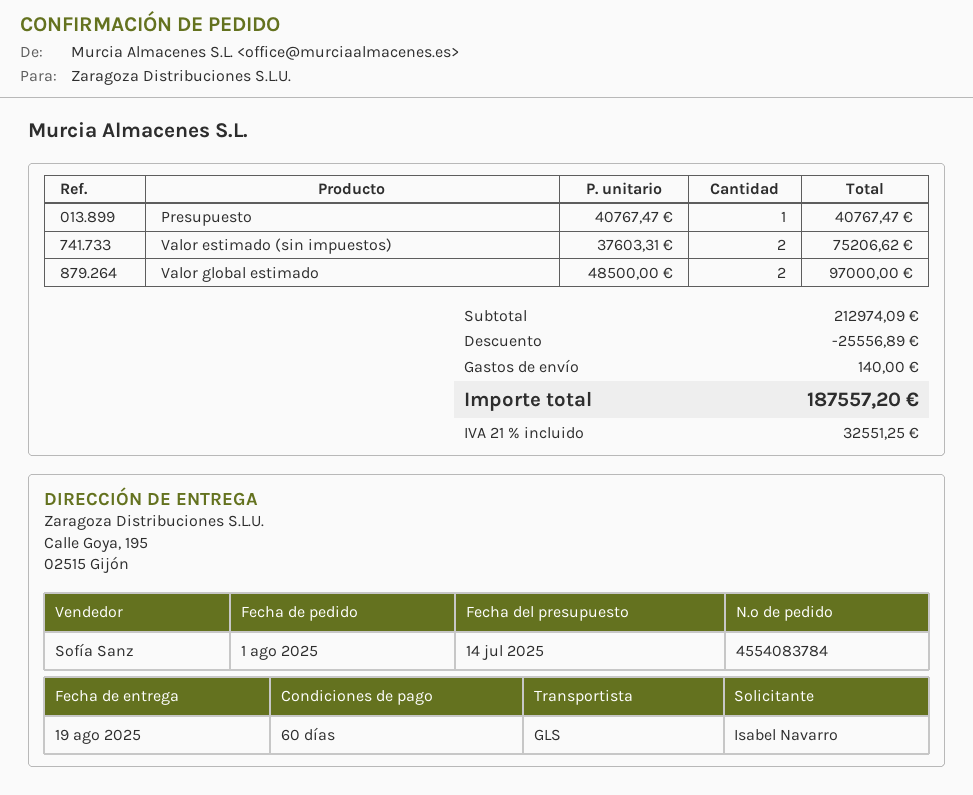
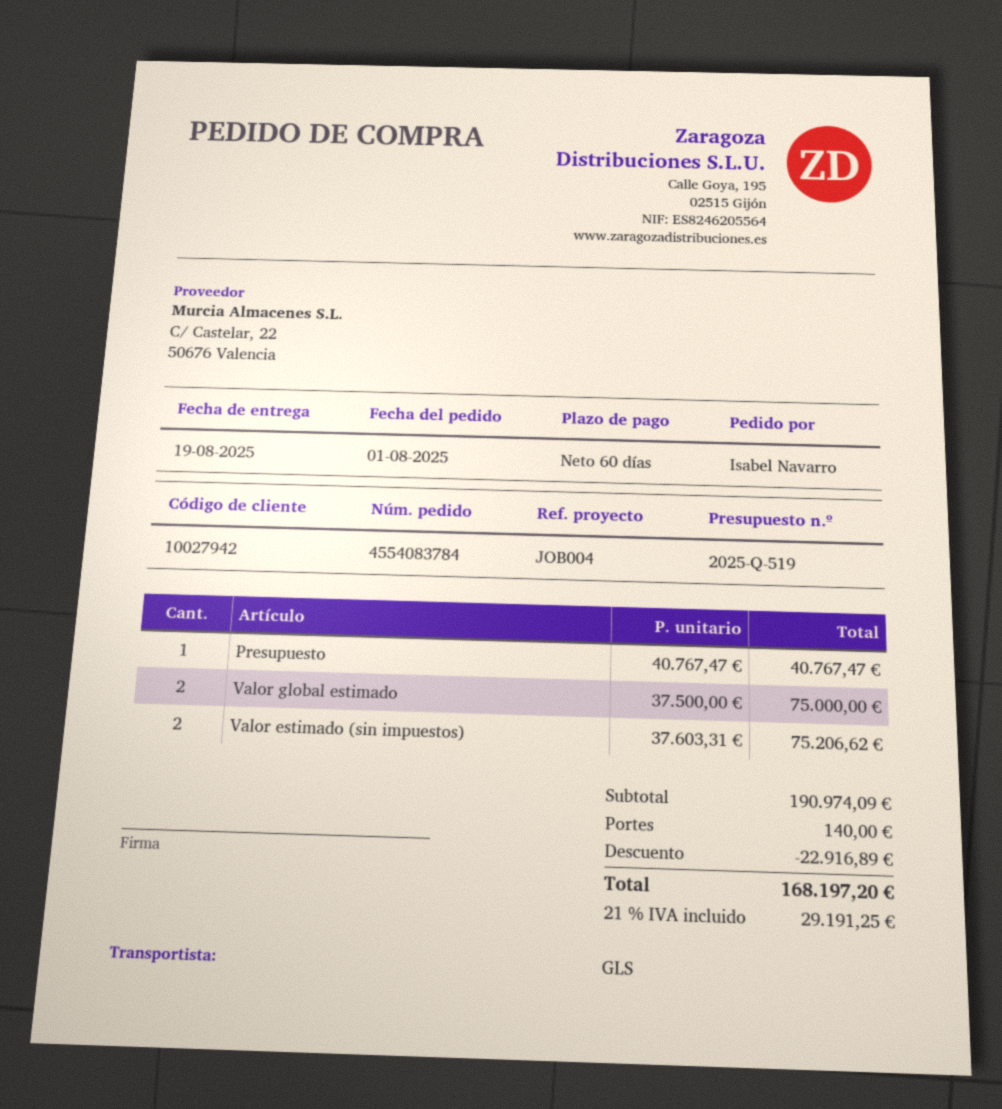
Valor global estimado: 2 x 48500.00 = 97000.00 -> 2 x 37500.00 = 75000.00
subtotal: 212974.09 -> 190974.09
discount: 25556.89 -> 22916.89
tax: 21% = 32551.25 -> 21% = 29191.25
total: 187557.20 -> 168197.20

